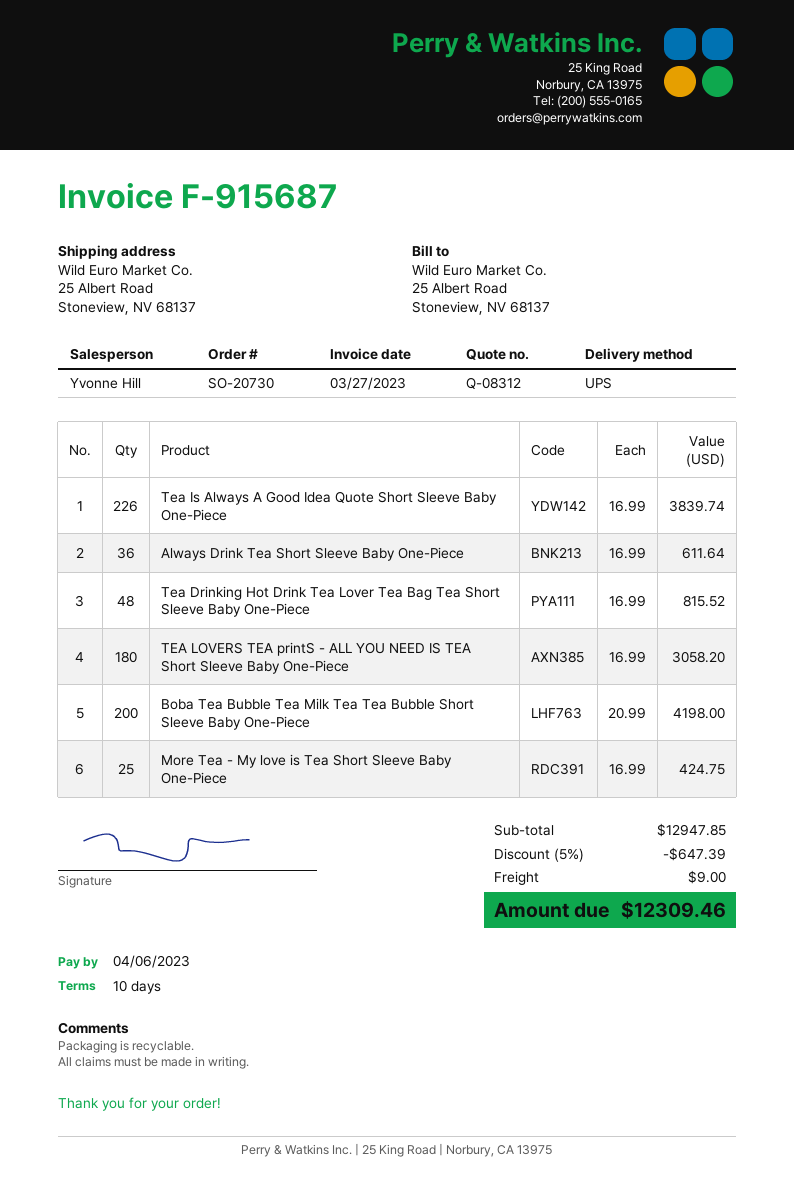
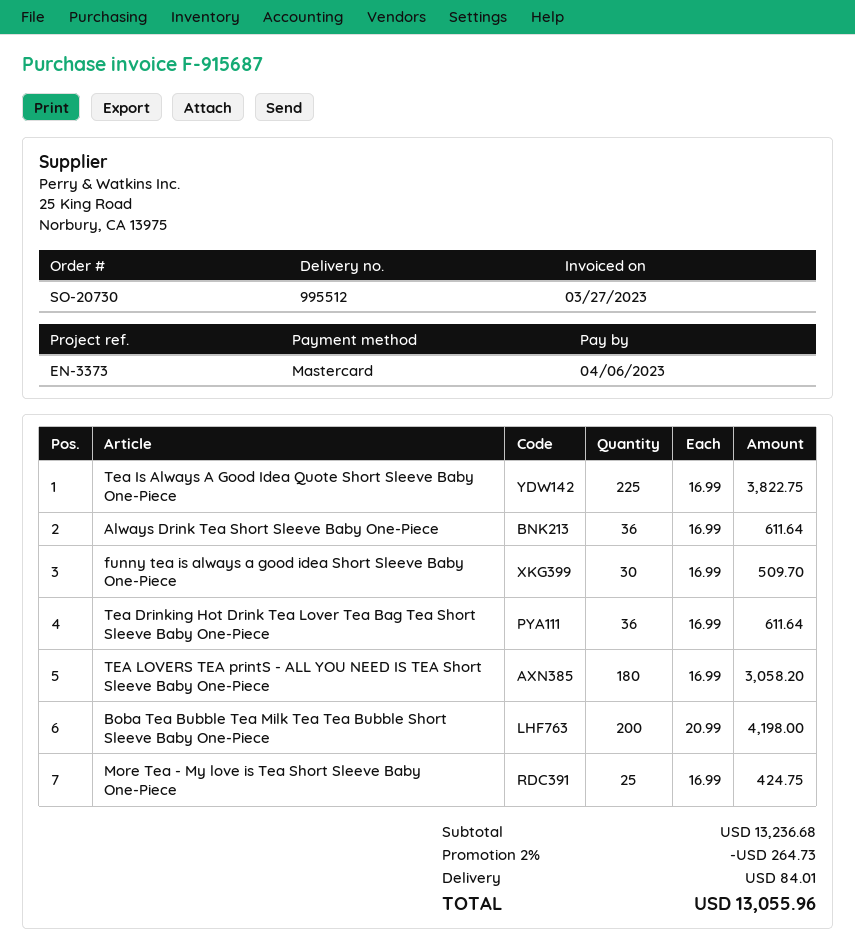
Tea Is Always A Good Idea Quote Short Sleeve Baby One-Piece: 226 x 16.99 = 3839.74 -> 225 x 16.99 = 3822.75
Tea Drinking Hot Drink Tea Lover Tea Bag Tea Short Sleeve Baby One-Piece: 48 x 16.99 = 815.52 -> 36 x 16.99 = 611.64
funny tea is always a good idea Short Sleeve Baby One-Piece: none -> 30 x 16.99 = 509.70
subtotal: 12947.85 -> 13236.68
discount: 5% = 647.39 -> 2% = 264.73
shipping: 9.00 -> 84.01
total: 12309.46 -> 13055.96

